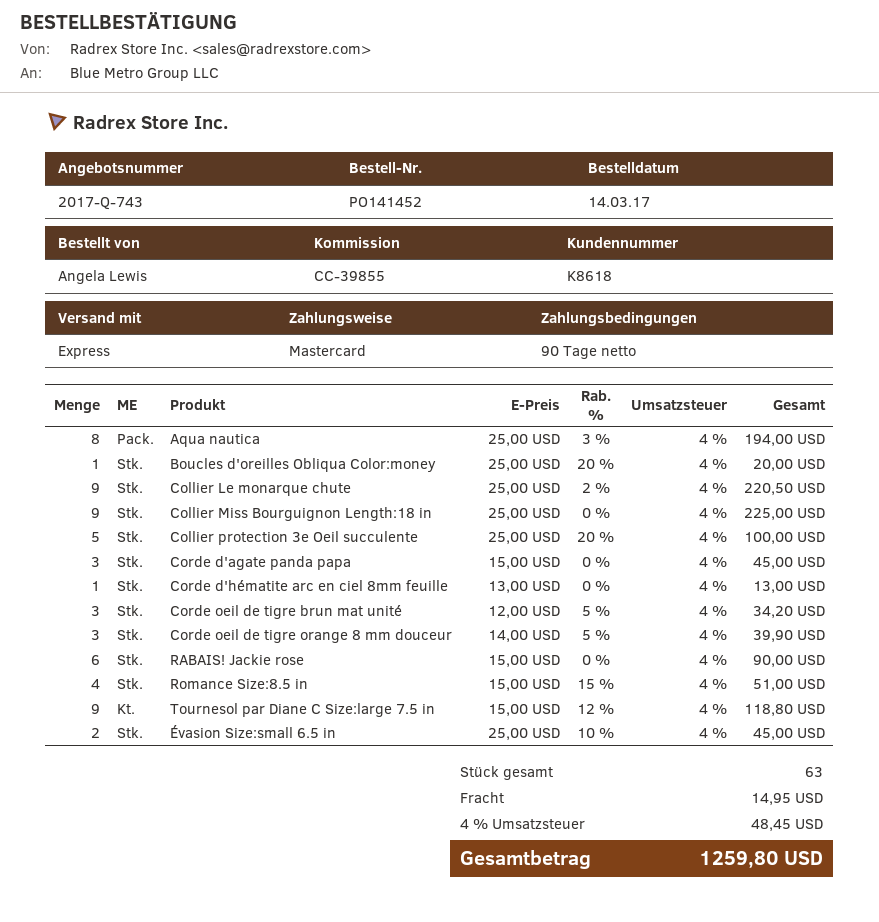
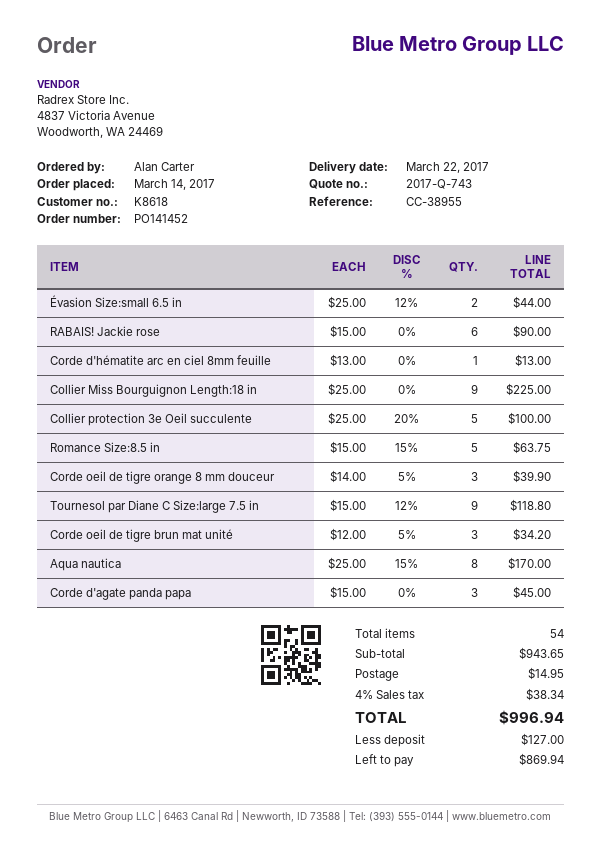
reference: CC-39855 -> CC-38955
ordered by: Angela Lewis -> Alan Carter
Aqua nautica: 8 x 25.00 - 3% = 194.00 -> 8 x 25.00 - 15% = 170.00
Boucles d'oreilles Obliqua Color:money: 1 x 25.00 - 20% = 20.00 -> none
Collier Le monarque chute: 9 x 25.00 - 2% = 220.50 -> none
Romance Size:8.5 in: 4 x 15.00 - 15% = 51.00 -> 5 x 15.00 - 15% = 63.75
Évasion Size:small 6.5 in: 2 x 25.00 - 10% = 45.00 -> 2 x 25.00 - 12% = 44.00
total quantity: 63 -> 54
tax: 4% = 48.45 -> 4% = 38.34
total: 1259.80 -> 996.94

